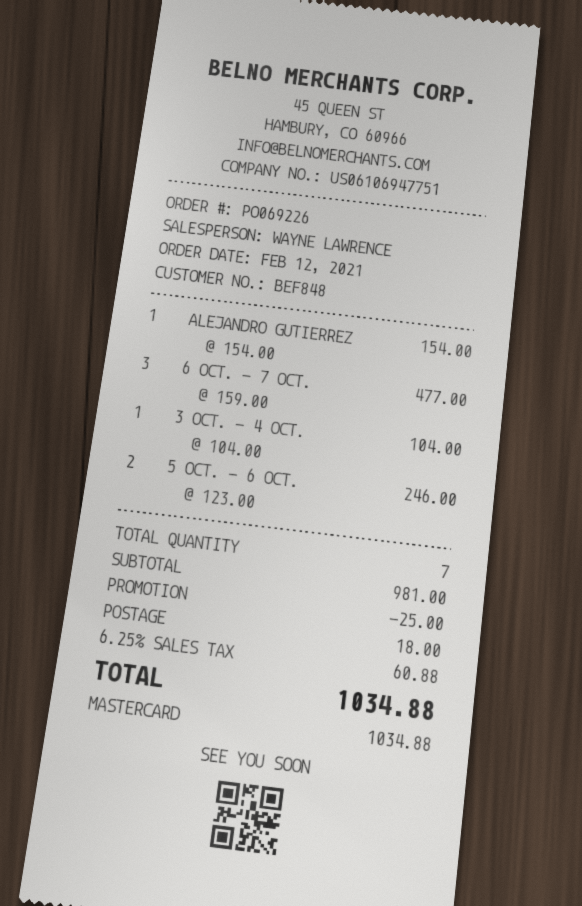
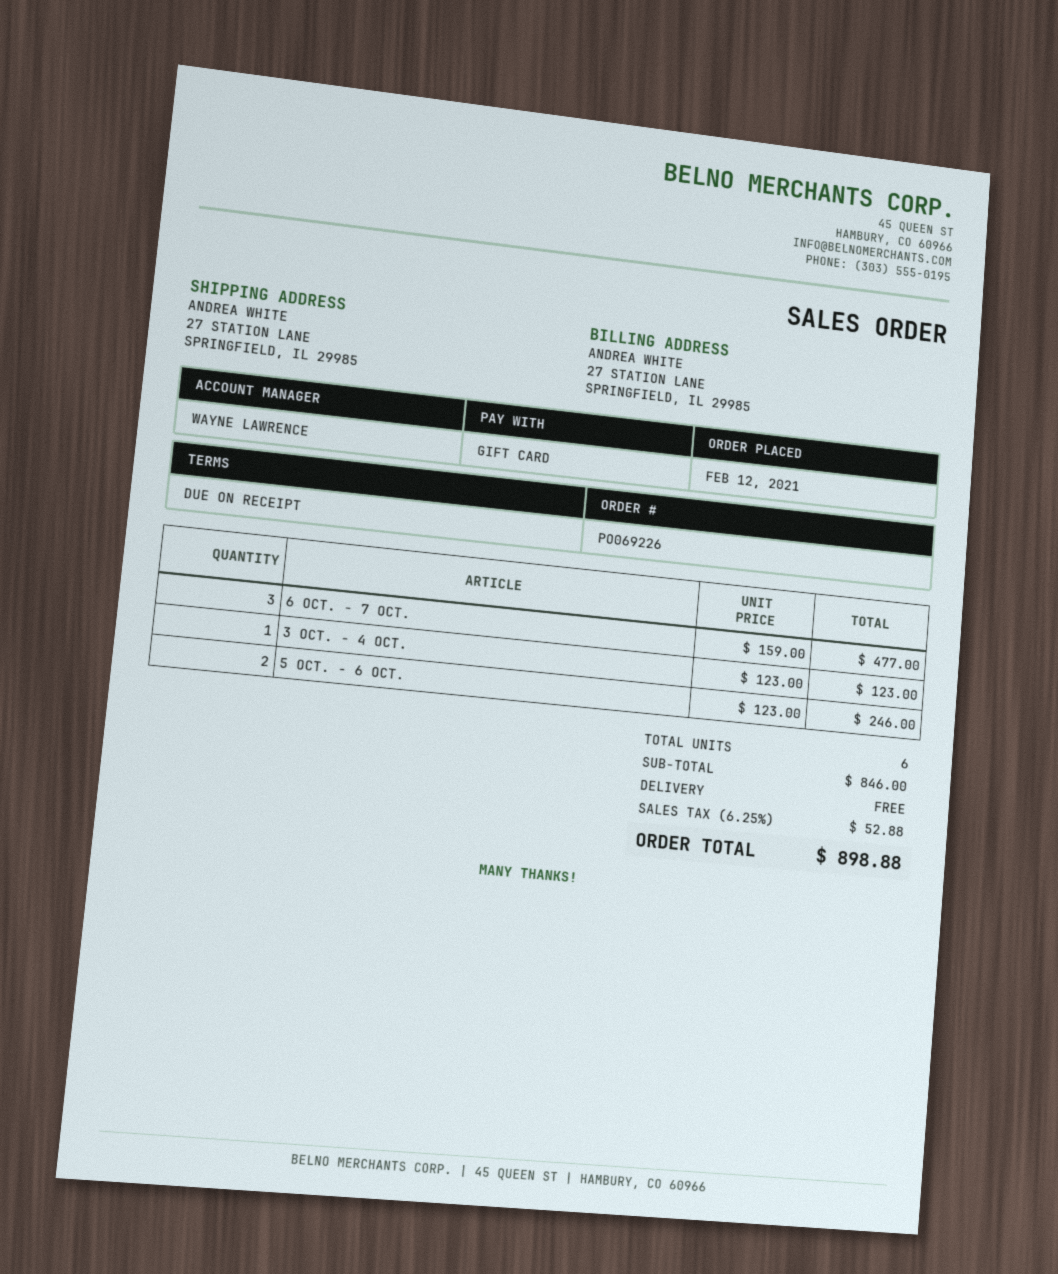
payment method: Mastercard -> gift card
ALEJANDRO GUTIERREZ: 1 x 154.00 = 154.00 -> none
3 OCT. - 4 OCT.: 1 x 104.00 = 104.00 -> 1 x 123.00 = 123.00
total quantity: 7 -> 6
subtotal: 981.00 -> 846.00
discount: 25.00 -> none
shipping: 18.00 -> 0.00
tax: 6.25% = 60.88 -> 6.25% = 52.88
total: 1034.88 -> 898.88

